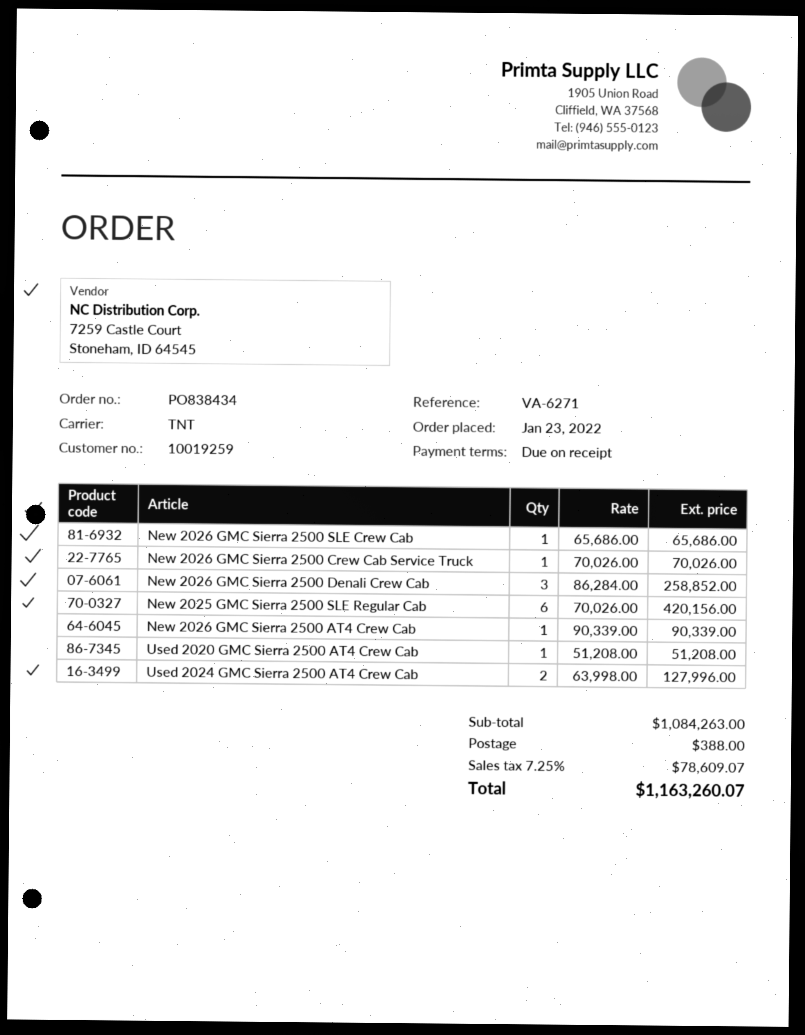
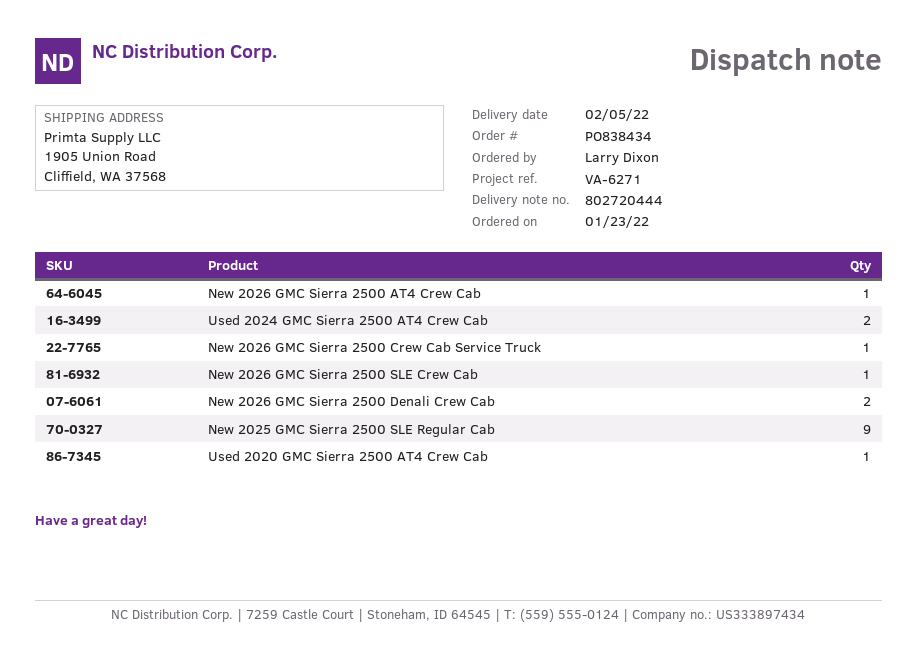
New 2026 GMC Sierra 2500 Denali Crew Cab: 3 -> 2
New 2025 GMC Sierra 2500 SLE Regular Cab: 6 -> 9

